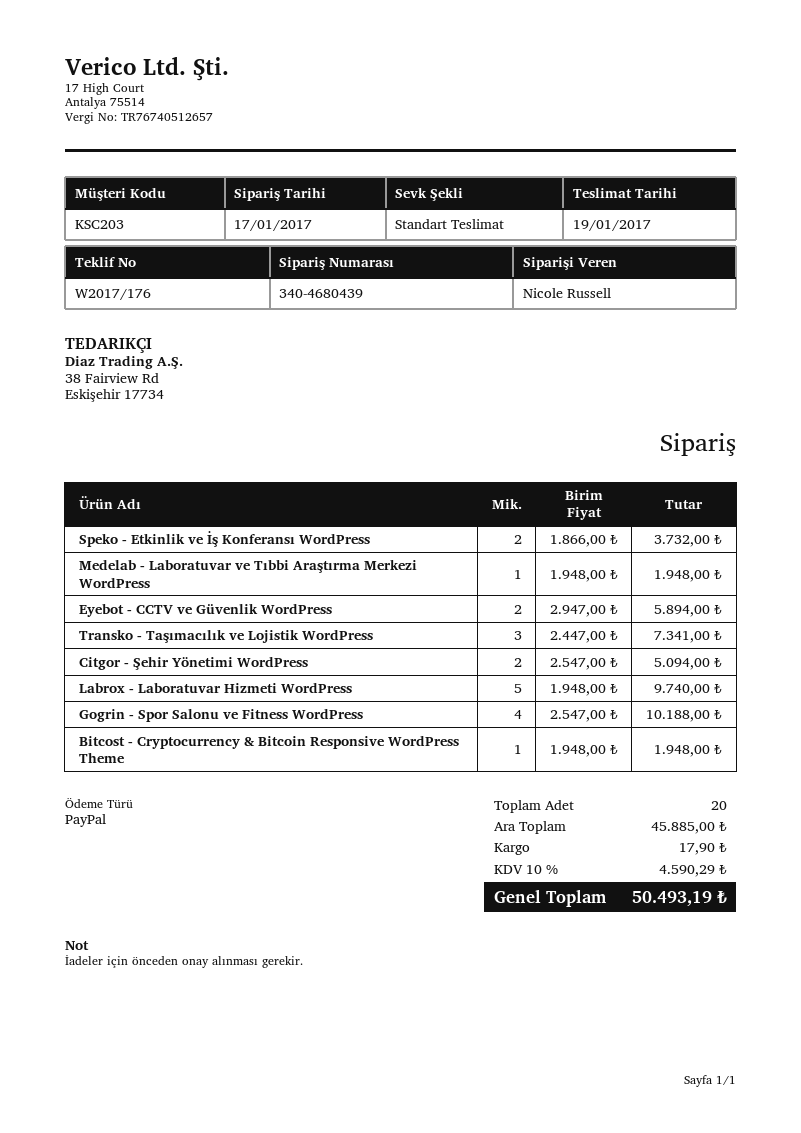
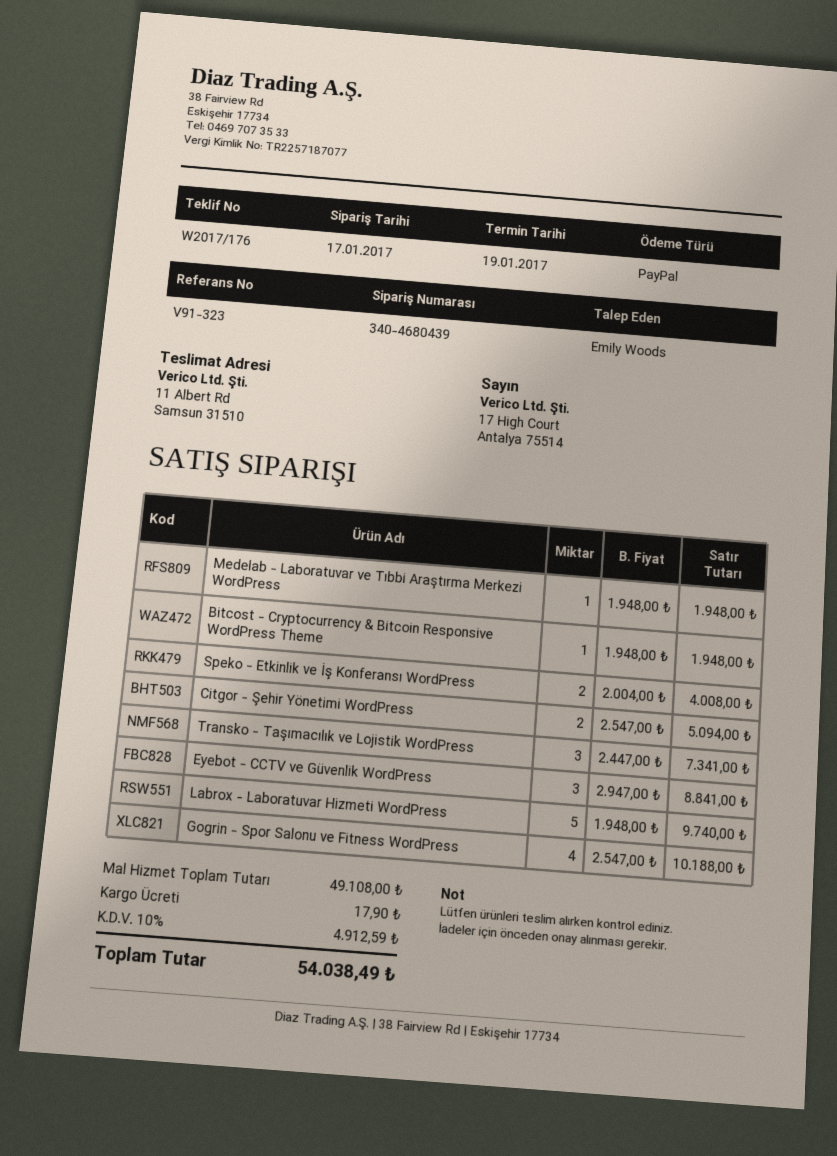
ordered by: Nicole Russell -> Emily Woods
Speko - Etkinlik ve İş Konferansı WordPress: 2 x 1866.00 = 3732.00 -> 2 x 2004.00 = 4008.00
Eyebot - CCTV ve Güvenlik WordPress: 2 x 2947.00 = 5894.00 -> 3 x 2947.00 = 8841.00
subtotal: 45885.00 -> 49108.00
tax: 10% = 4590.29 -> 10% = 4912.59
total: 50493.19 -> 54038.49

